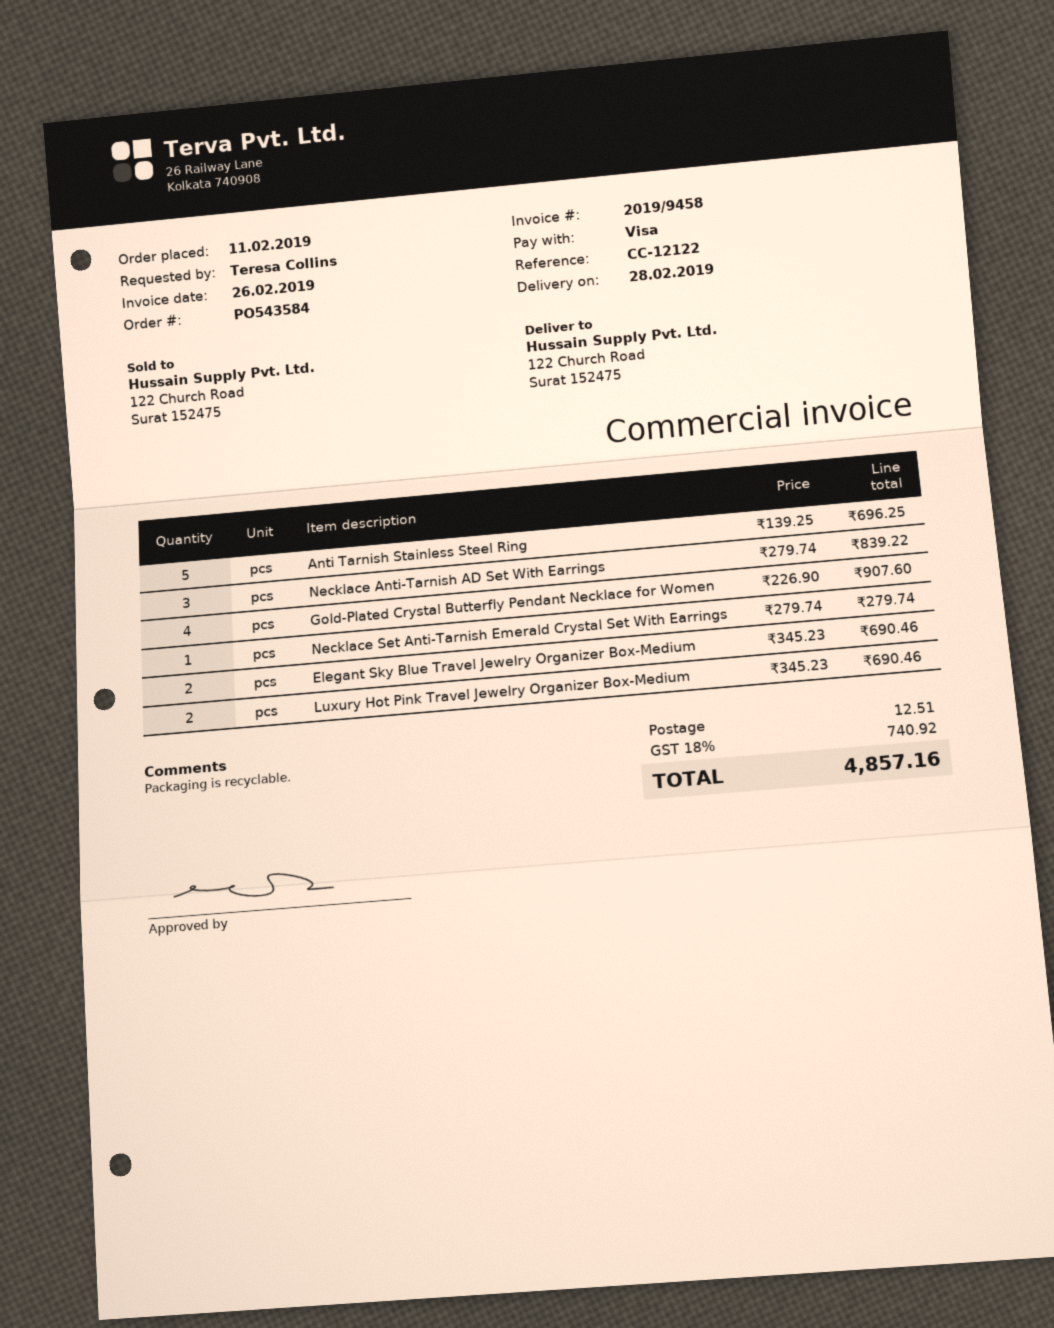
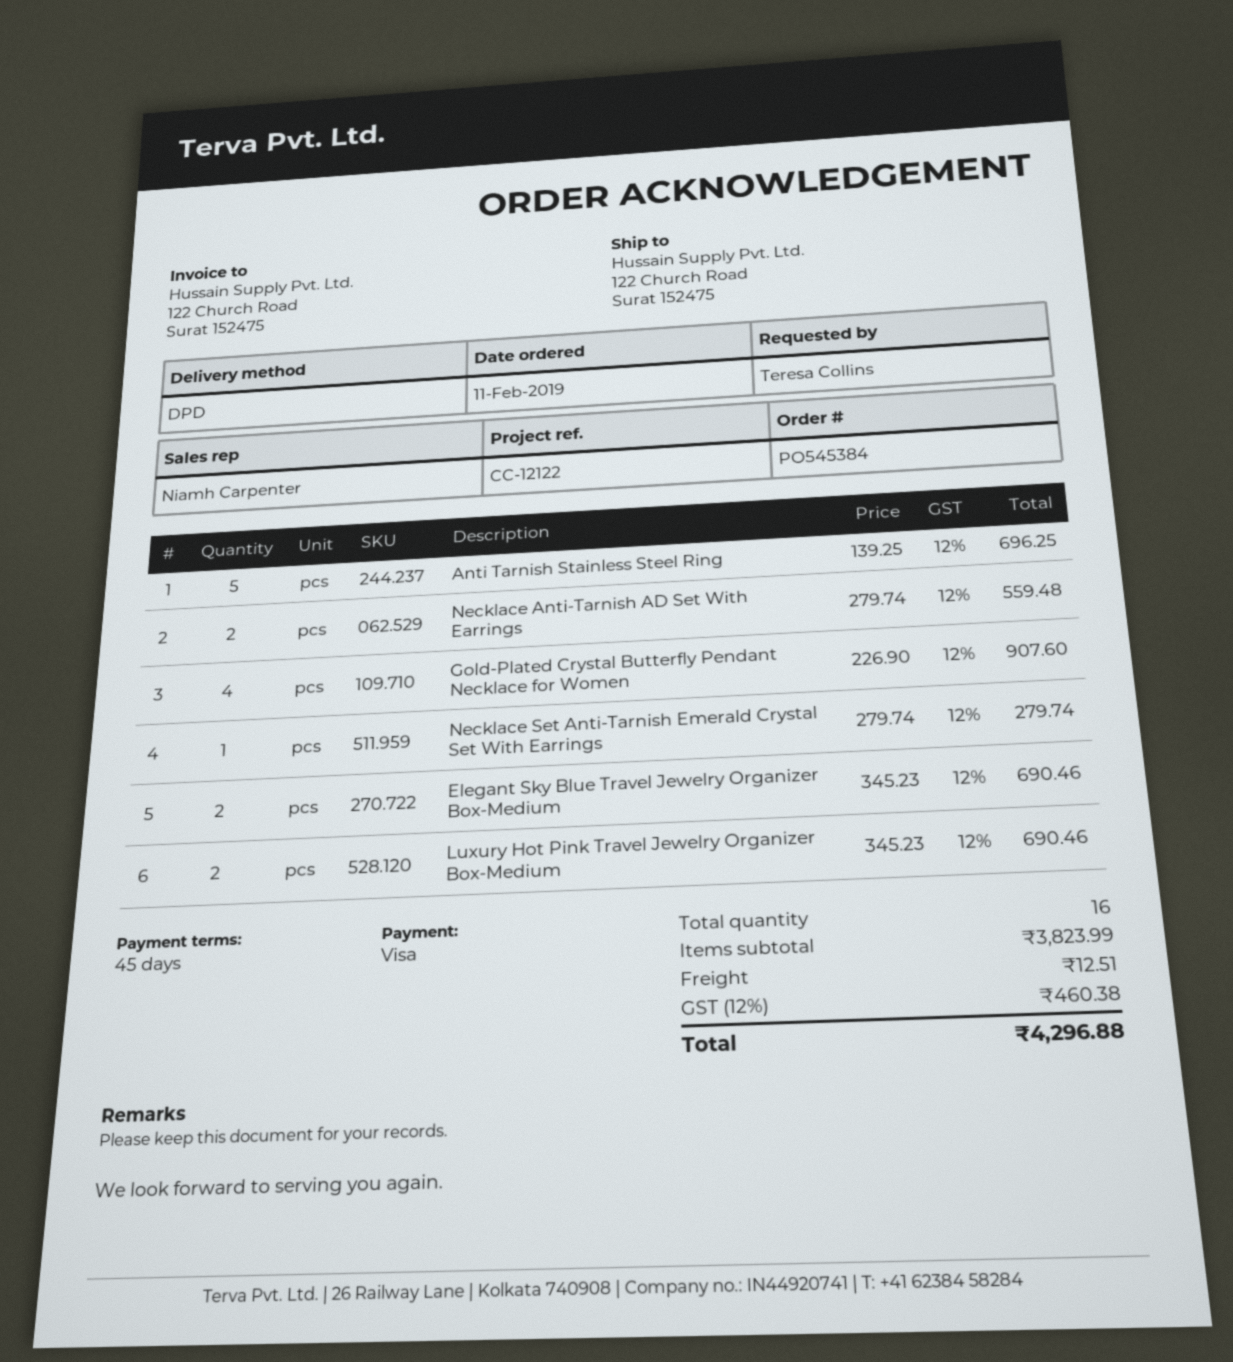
order number: PO543584 -> PO545384
Necklace Anti-Tarnish AD Set With Earrings: 3 x 279.74 = 839.22 -> 2 x 279.74 = 559.48
tax: 18% = 740.92 -> 12% = 460.38
total: 4857.16 -> 4296.88

